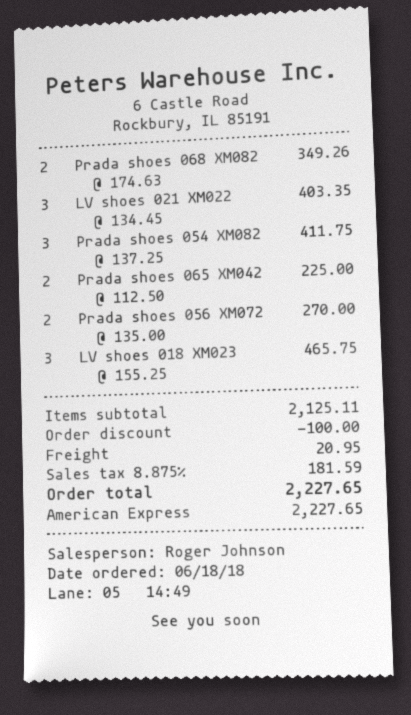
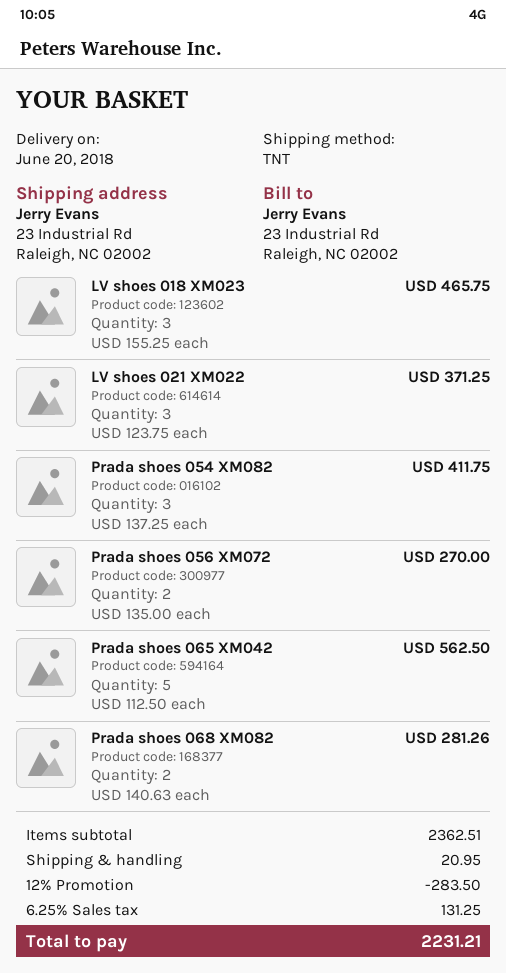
Prada shoes 068 XM082: 2 x 174.63 = 349.26 -> 2 x 140.63 = 281.26
LV shoes 021 XM022: 3 x 134.45 = 403.35 -> 3 x 123.75 = 371.25
Prada shoes 065 XM042: 2 x 112.50 = 225.00 -> 5 x 112.50 = 562.50
subtotal: 2125.11 -> 2362.51
discount: 100.00 -> 283.50
tax: 8.875% = 181.59 -> 6.25% = 131.25
total: 2227.65 -> 2231.21

